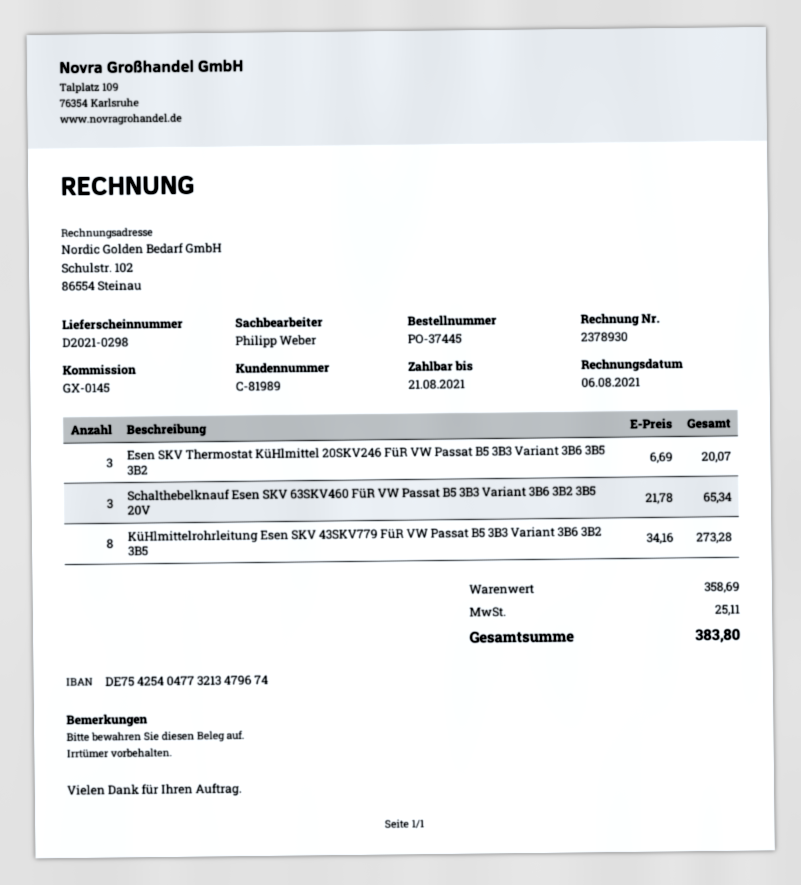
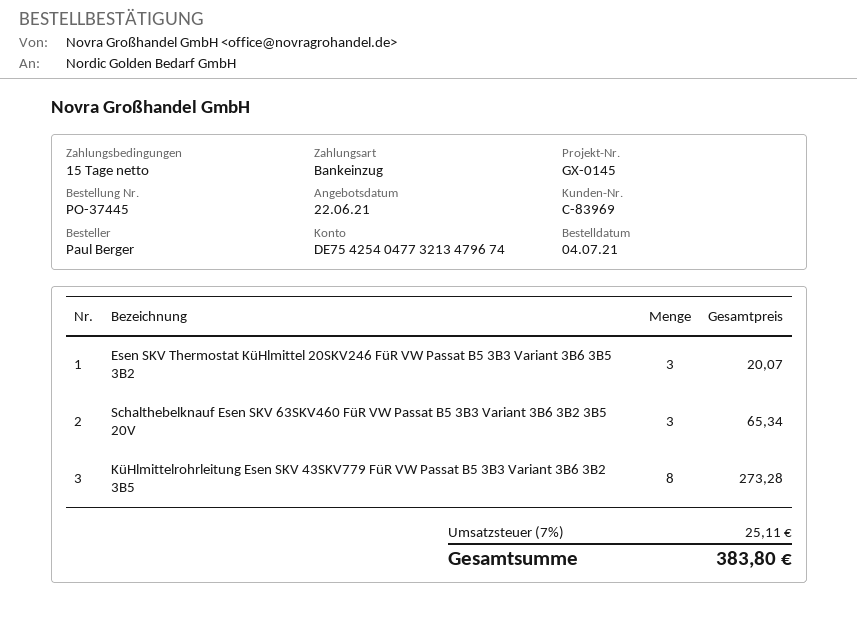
customer number: C-81989 -> C-83969

